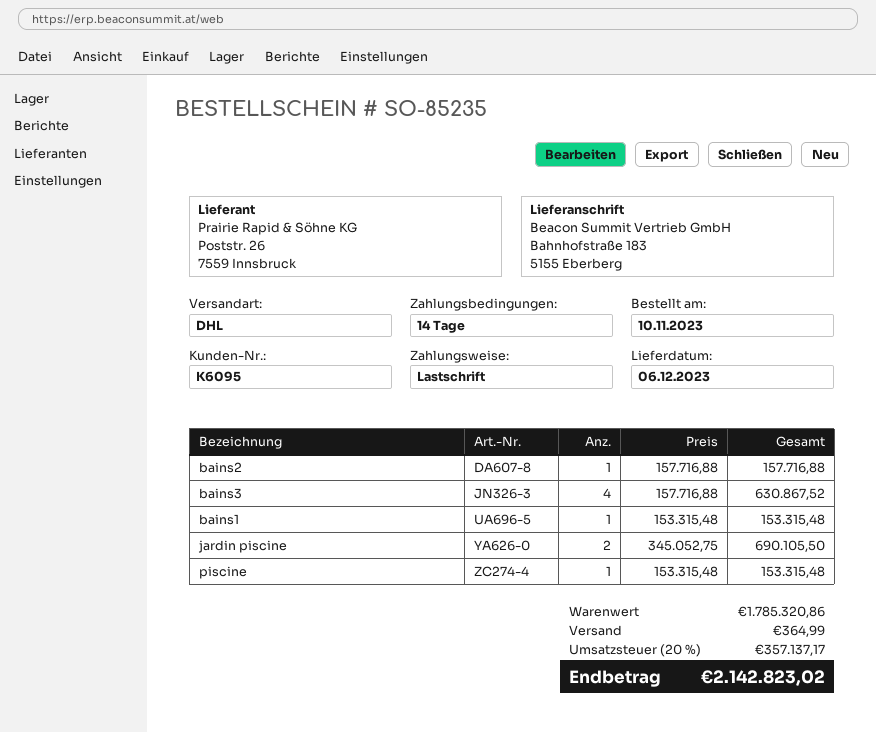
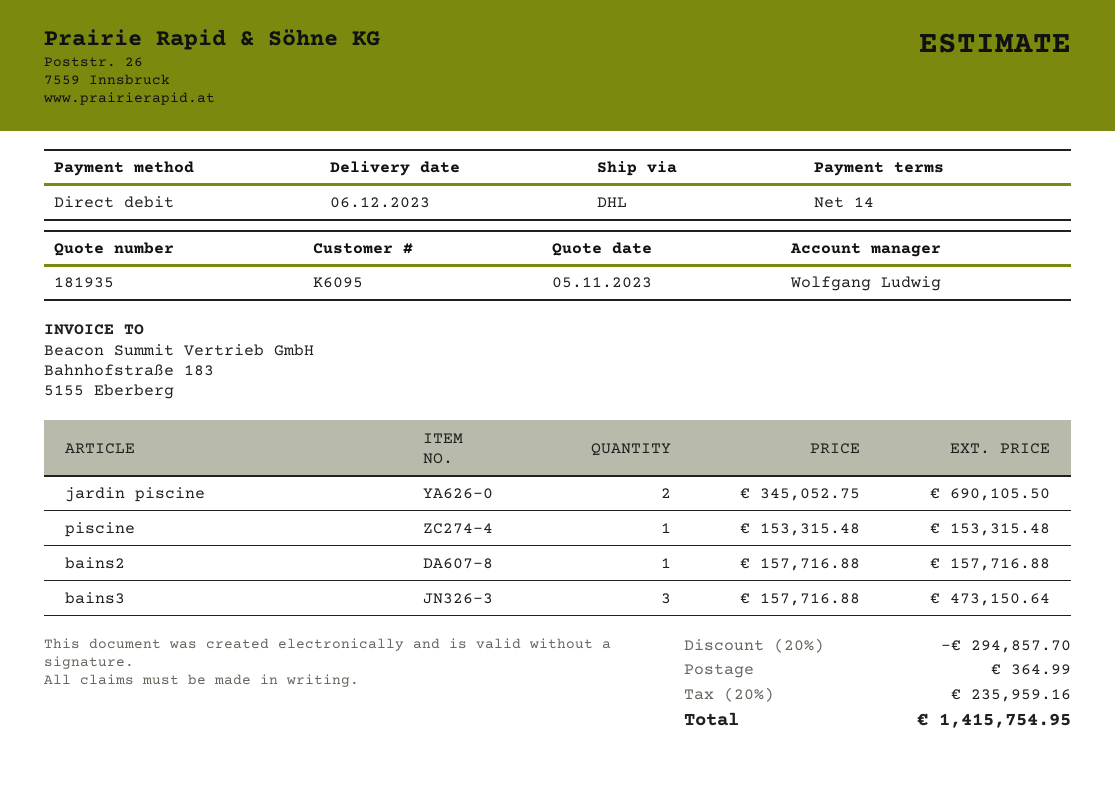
bains3: 4 x 157716.88 = 630867.52 -> 3 x 157716.88 = 473150.64
bains1: 1 x 153315.48 = 153315.48 -> none
discount: none -> 20% = 294857.70
tax: 20% = 357137.17 -> 20% = 235959.16
total: 2142823.02 -> 1415754.95

